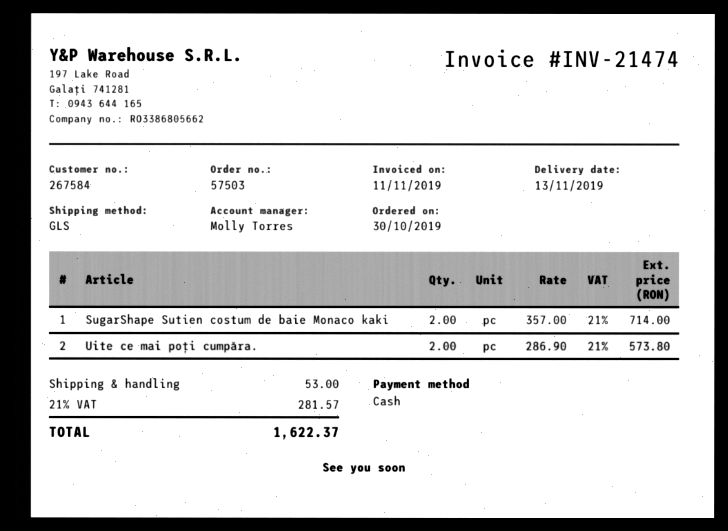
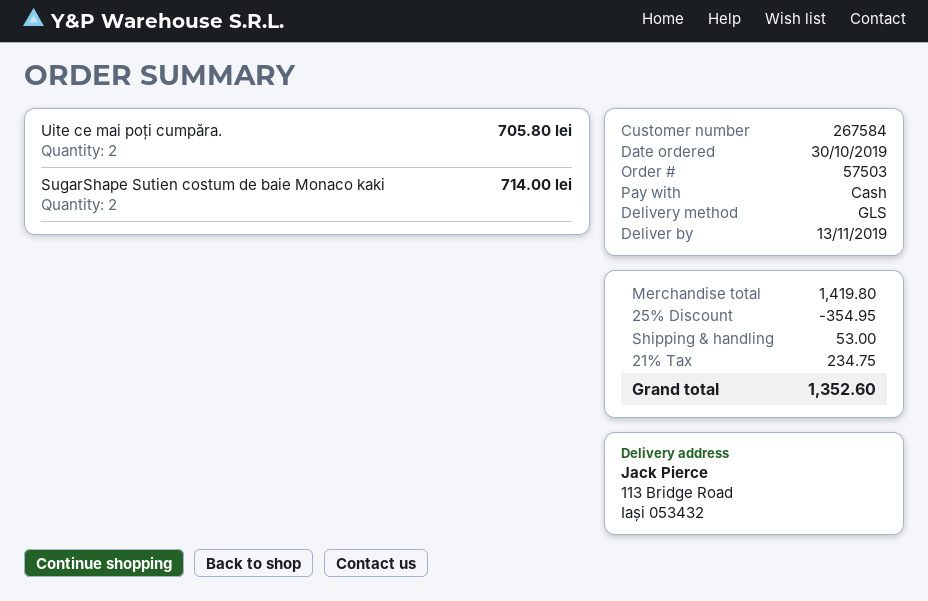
Uite ce mai poți cumpăra.: 2 for 573.80 -> 2 for 705.80
discount: none -> 25% = 354.95
tax: 21% = 281.57 -> 21% = 234.75
total: 1622.37 -> 1352.60

